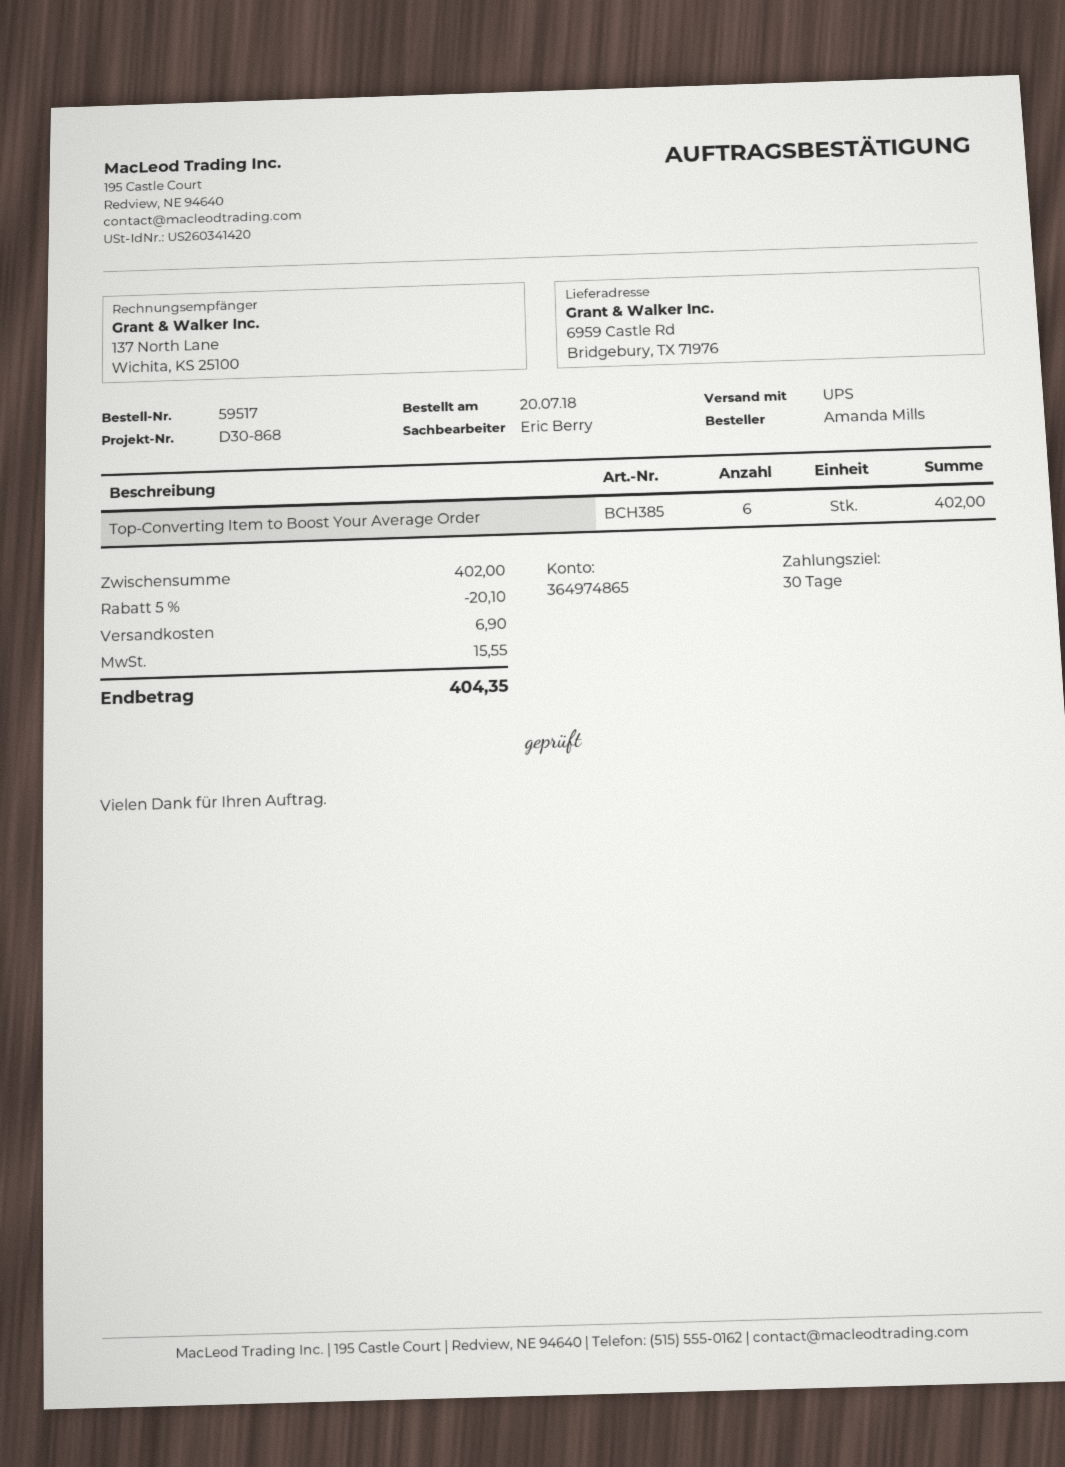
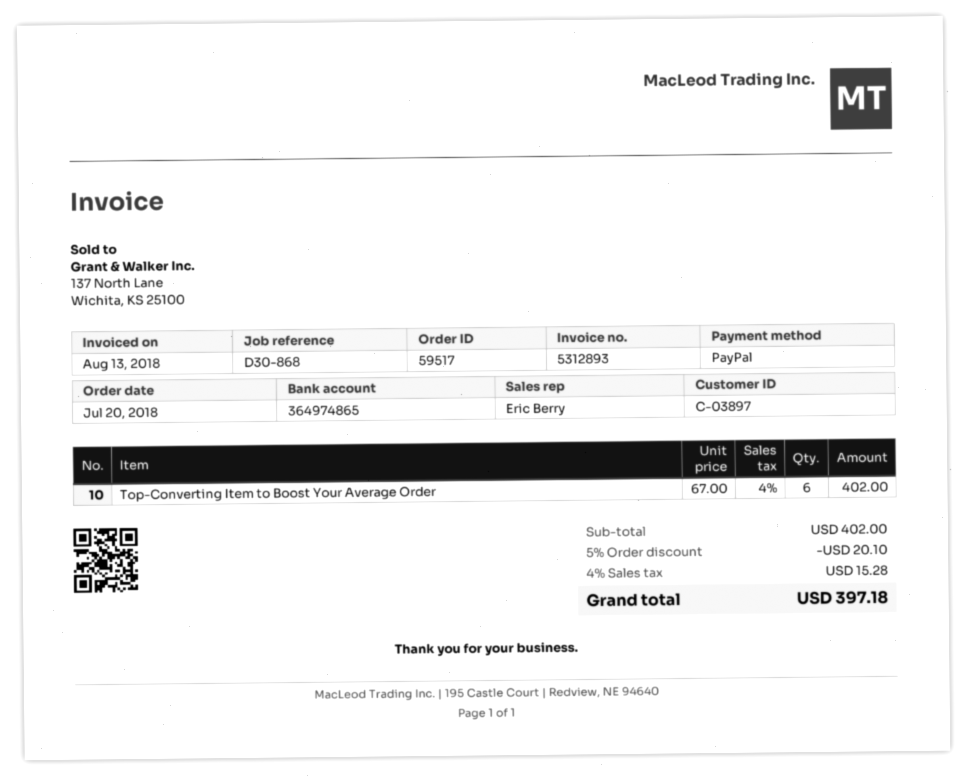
shipping: 6.90 -> none
tax: 15.55 -> 15.28
total: 404.35 -> 397.18

